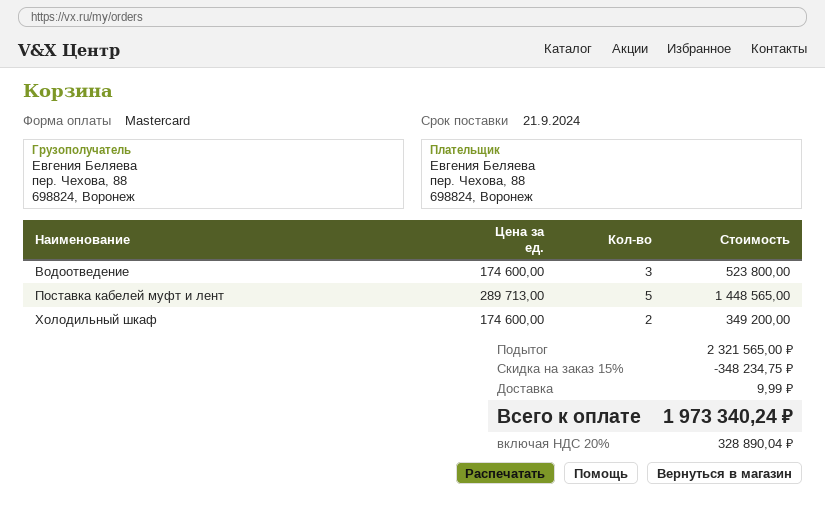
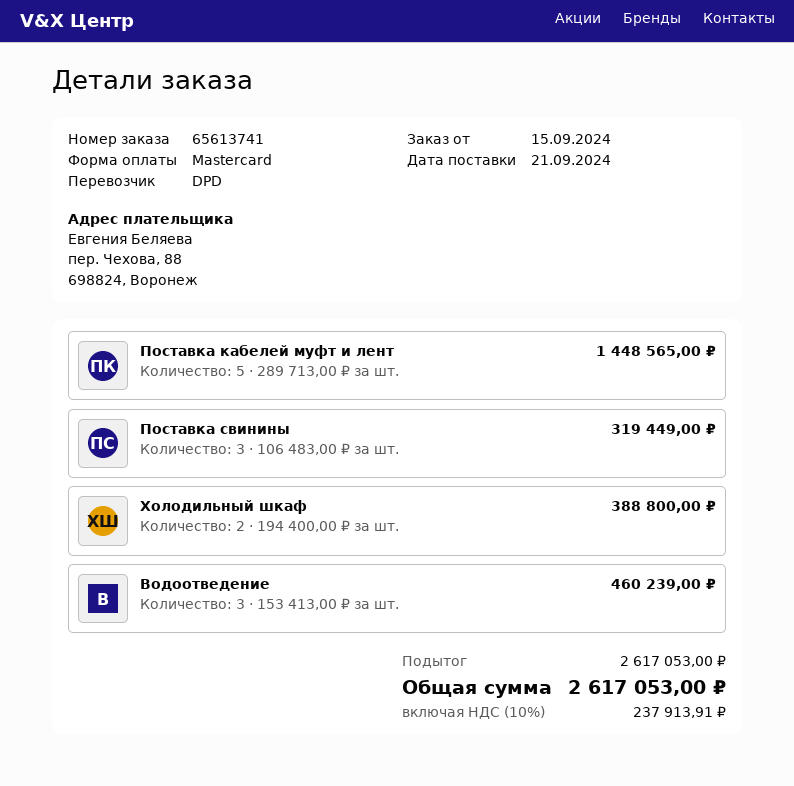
Водоотведение: 3 x 174600.00 = 523800.00 -> 3 x 153413.00 = 460239.00
Холодильный шкаф: 2 x 174600.00 = 349200.00 -> 2 x 194400.00 = 388800.00
Поставка свинины: none -> 3 x 106483.00 = 319449.00
subtotal: 2321565.00 -> 2617053.00
discount: 15% = 348234.75 -> none
shipping: 9.99 -> none
tax: 20% = 328890.04 -> 10% = 237913.91
total: 1973340.24 -> 2617053.00

